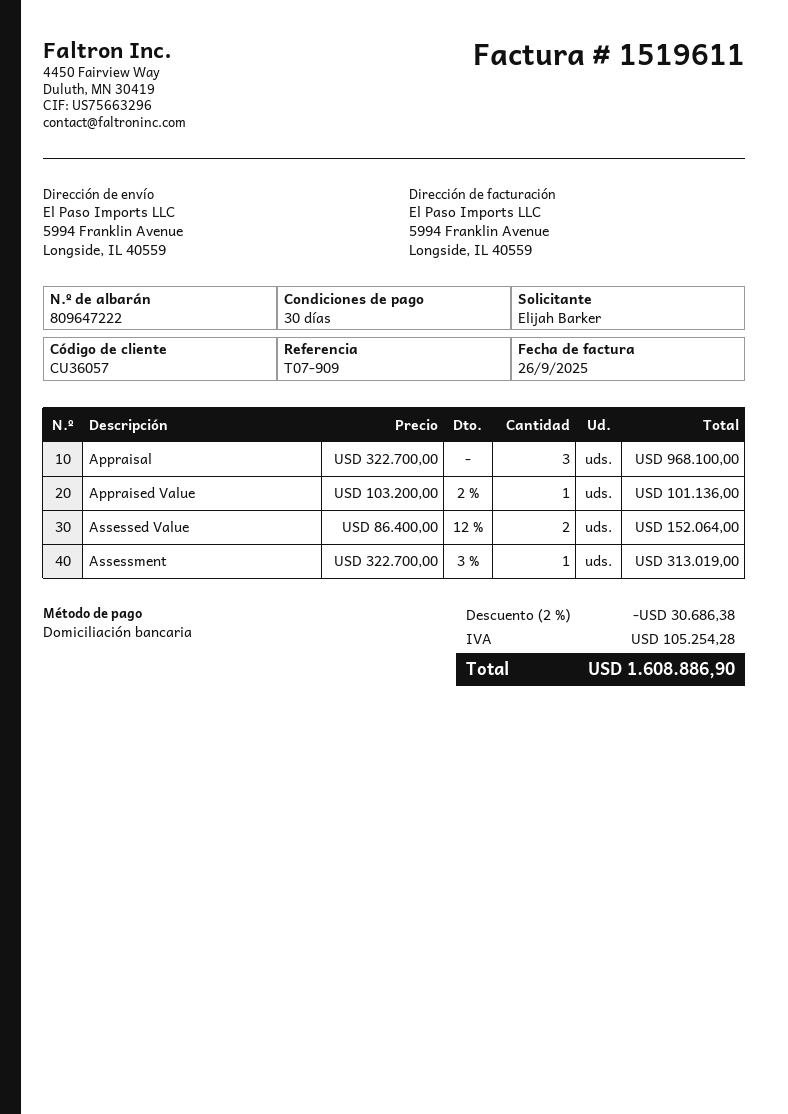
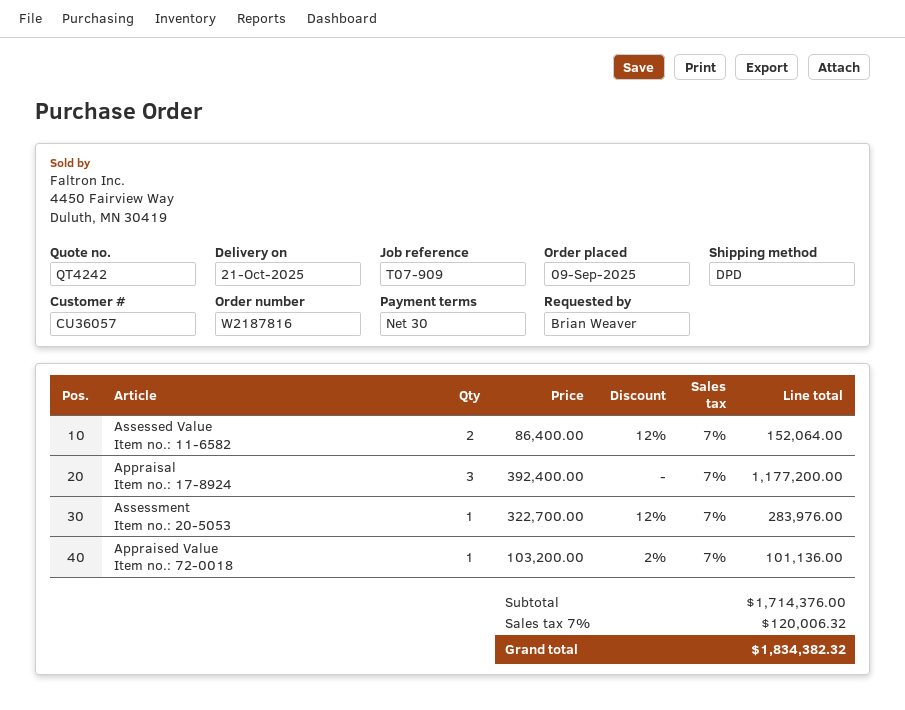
ordered by: Elijah Barker -> Brian Weaver
Appraisal: 3 x 322700.00 = 968100.00 -> 3 x 392400.00 = 1177200.00
Assessment: 1 x 322700.00 - 3% = 313019.00 -> 1 x 322700.00 - 12% = 283976.00
discount: 2% = 30686.38 -> none
tax: 105254.28 -> 120006.32
total: 1608886.90 -> 1834382.32

